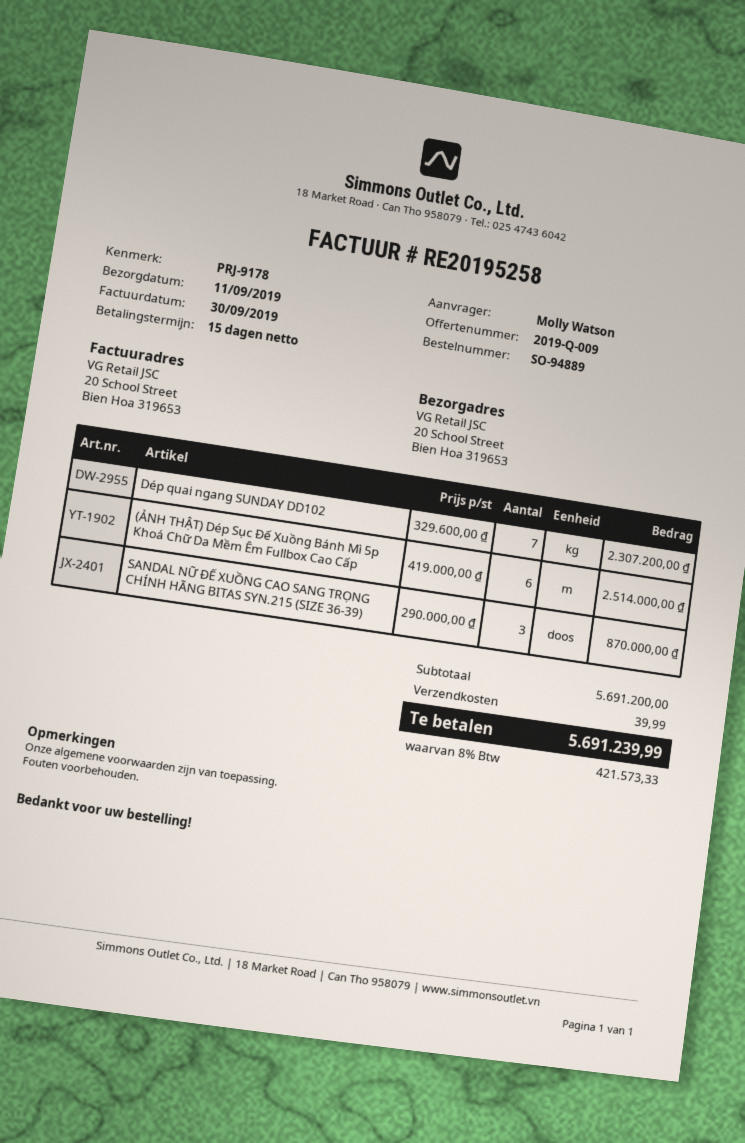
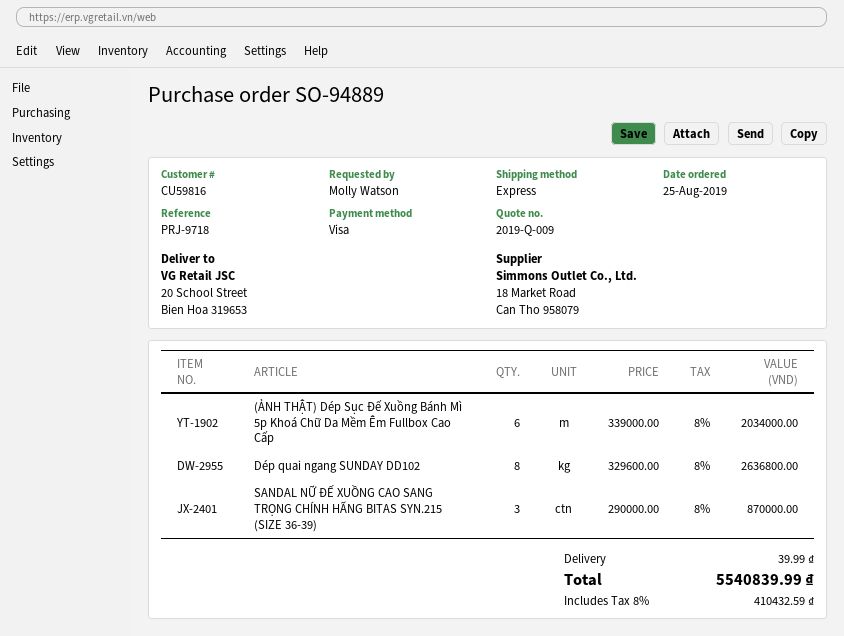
reference: PRJ-9178 -> PRJ-9718
Dép quai ngang SUNDAY DD102: 7 x 329600.00 = 2307200.00 -> 8 x 329600.00 = 2636800.00
(ẢNH THẬT) Dép Sục Đế Xuồng Bánh Mì 5p Khoá Chữ Da Mềm Êm Fullbox Cao Cấp: 6 x 419000.00 = 2514000.00 -> 6 x 339000.00 = 2034000.00
tax: 8% = 421573.33 -> 8% = 410432.59
total: 5691239.99 -> 5540839.99

